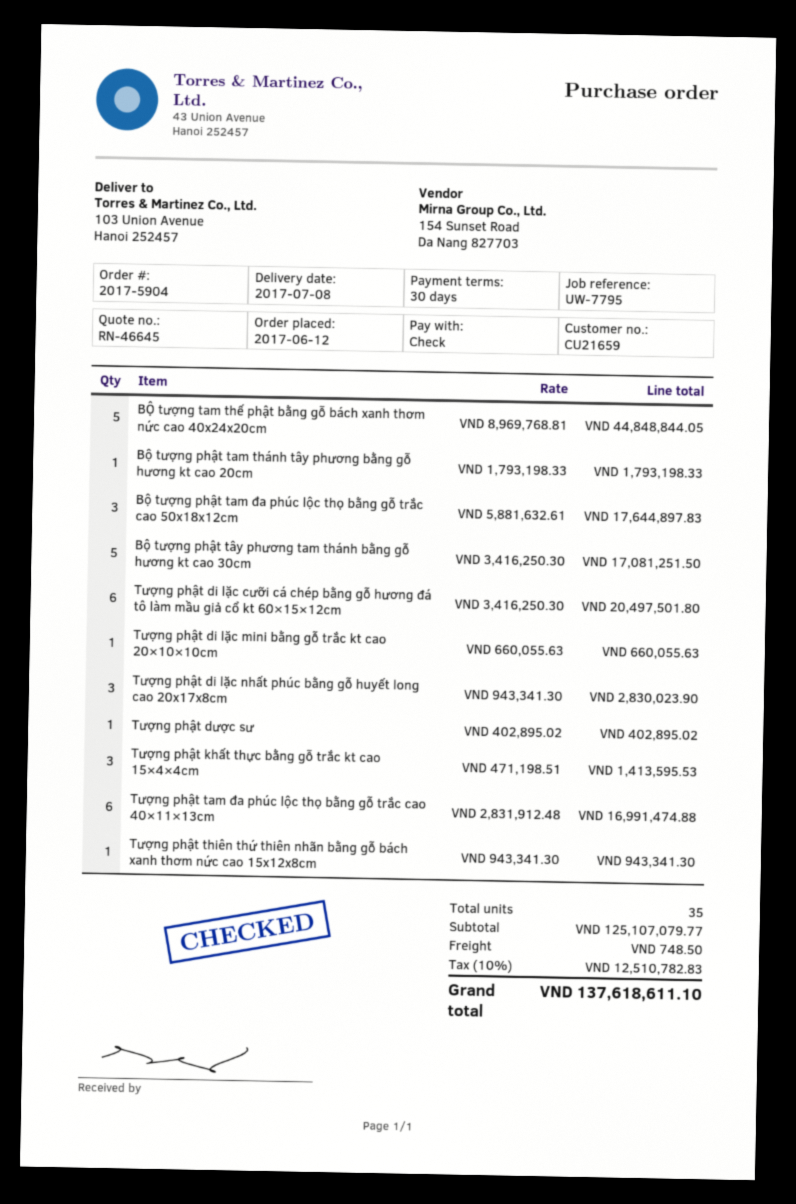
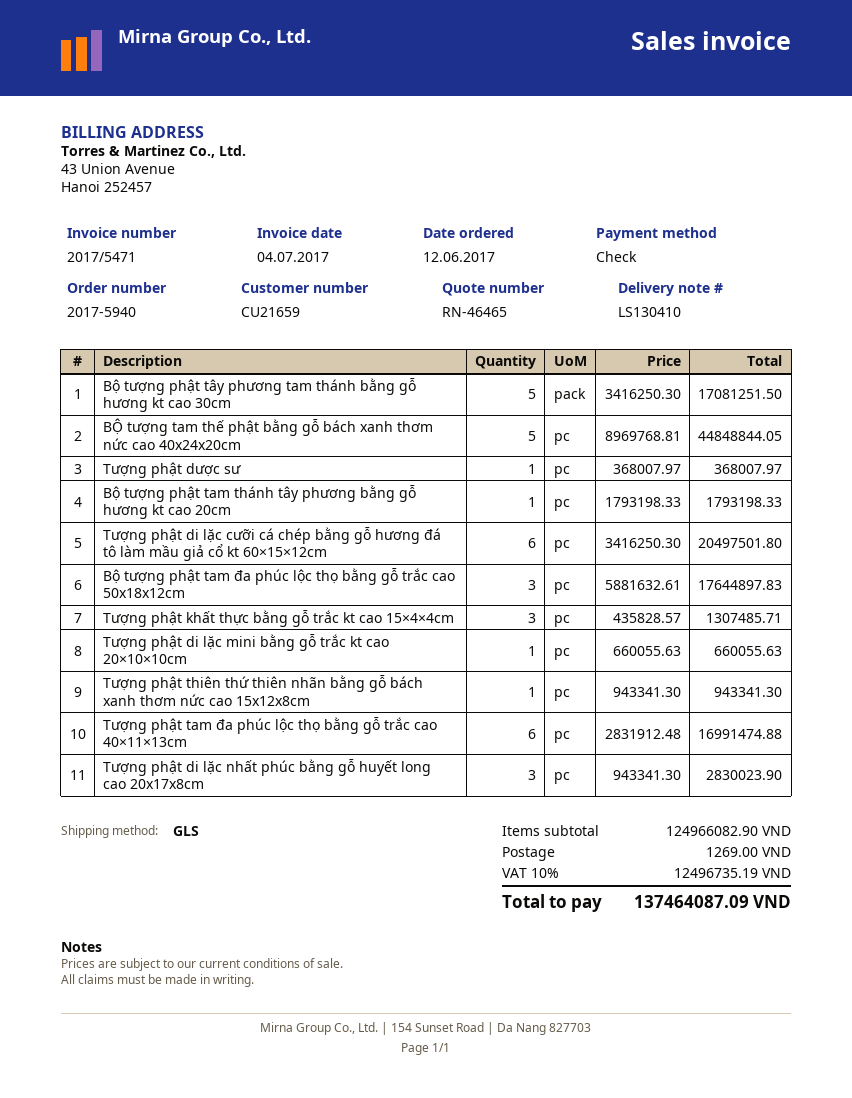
quote number: RN-46645 -> RN-46465
order number: 2017-5904 -> 2017-5940
Tượng phật dược sư: 1 x 402895.02 = 402895.02 -> 1 x 368007.97 = 368007.97
Tượng phật khất thực bằng gỗ trắc kt cao 15×4×4cm: 3 x 471198.51 = 1413595.53 -> 3 x 435828.57 = 1307485.71
subtotal: 125107079.77 -> 124966082.90
shipping: 748.50 -> 1269.00
tax: 10% = 12510782.83 -> 10% = 12496735.19
total: 137618611.10 -> 137464087.09

